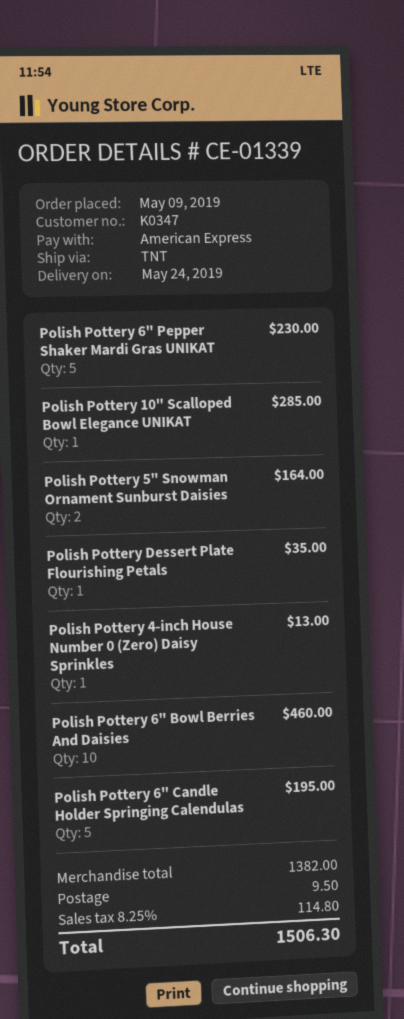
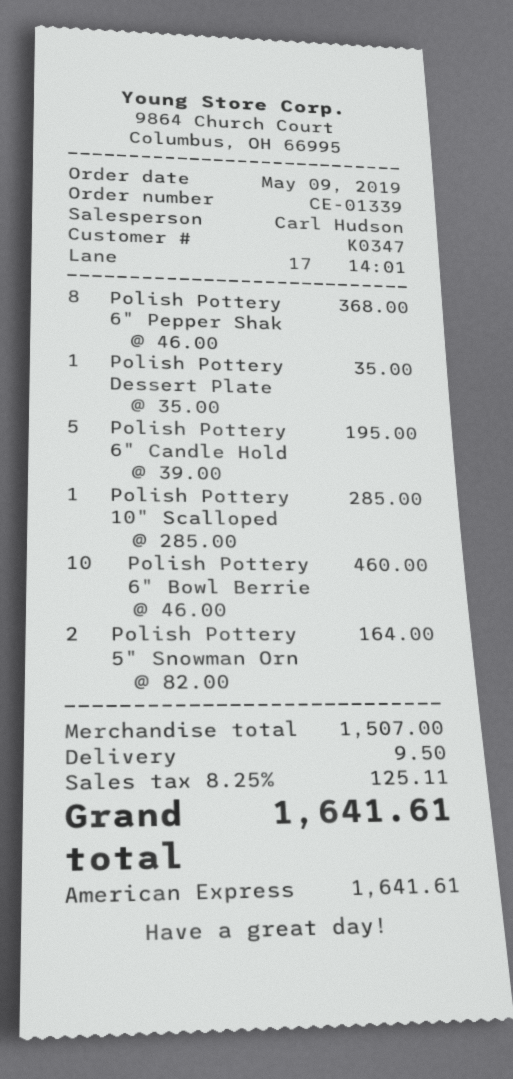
Polish Pottery 6" Pepper Shaker Mardi Gras UNIKAT: 5 for 230.00 -> 8 for 368.00
Polish Pottery 4-inch House Number 0 (Zero) Daisy Sprinkles: 1 for 13.00 -> none
subtotal: 1382.00 -> 1507.00
tax: 8.25% = 114.80 -> 8.25% = 125.11
total: 1506.30 -> 1641.61

